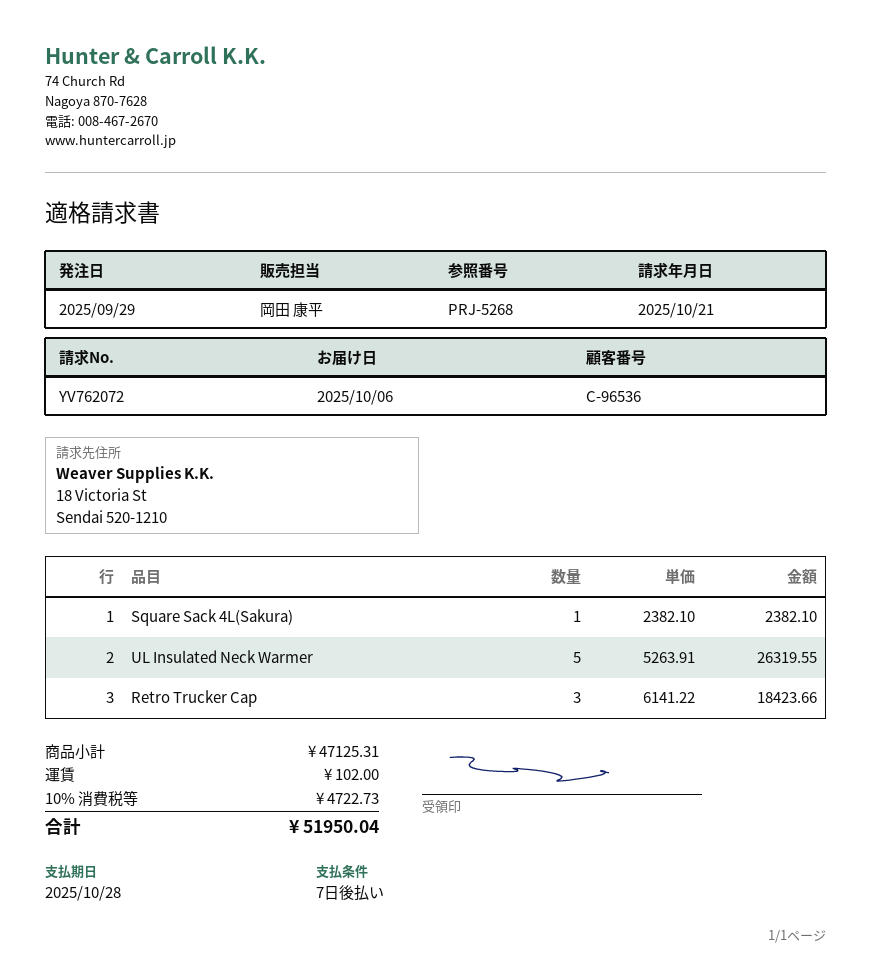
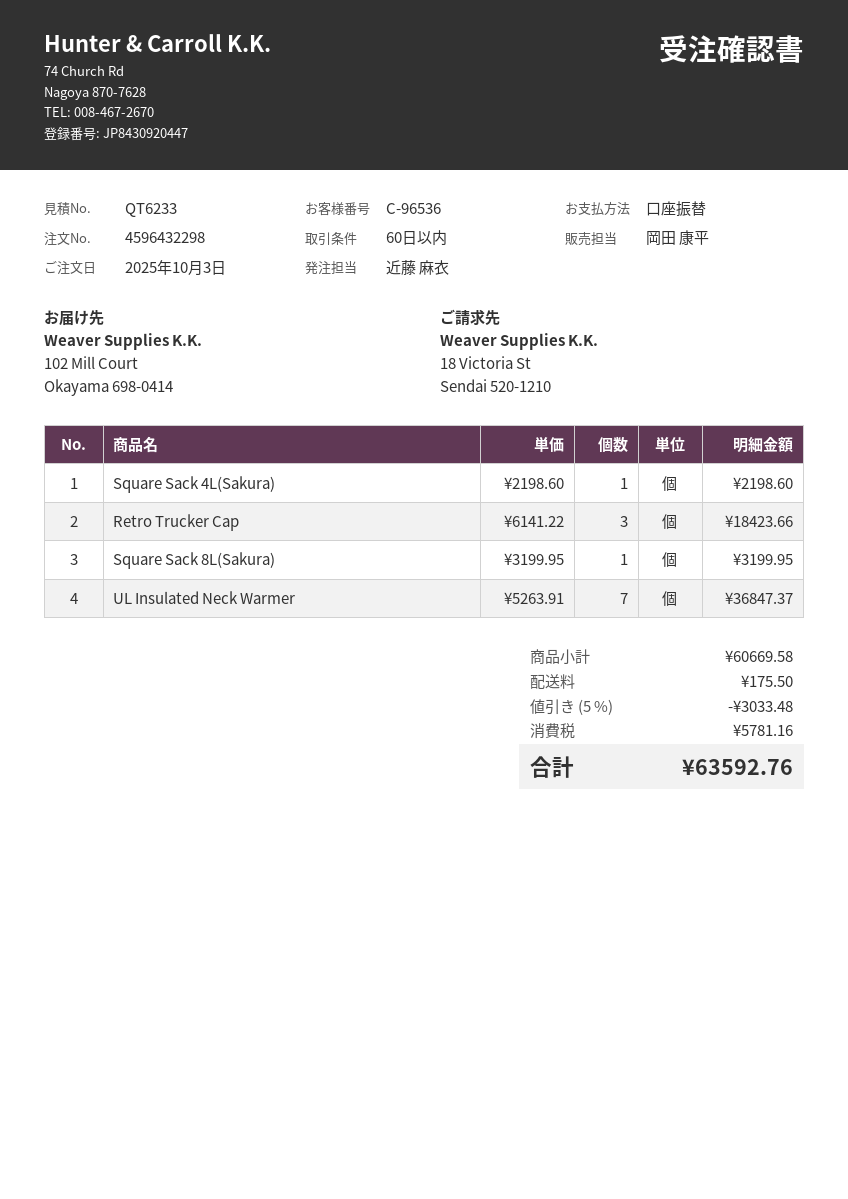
order date: 2025-09-29 -> 2025-10-03
payment terms: 7 days -> 60 days
Square Sack 4L(Sakura): 1 x 2382.10 = 2382.10 -> 1 x 2198.60 = 2198.60
UL Insulated Neck Warmer: 5 x 5263.91 = 26319.55 -> 7 x 5263.91 = 36847.37
Square Sack 8L(Sakura): none -> 1 x 3199.95 = 3199.95
subtotal: 47125.31 -> 60669.58
discount: none -> 5% = 3033.48
shipping: 102.00 -> 175.50
tax: 4722.73 -> 5781.16
total: 51950.04 -> 63592.76

